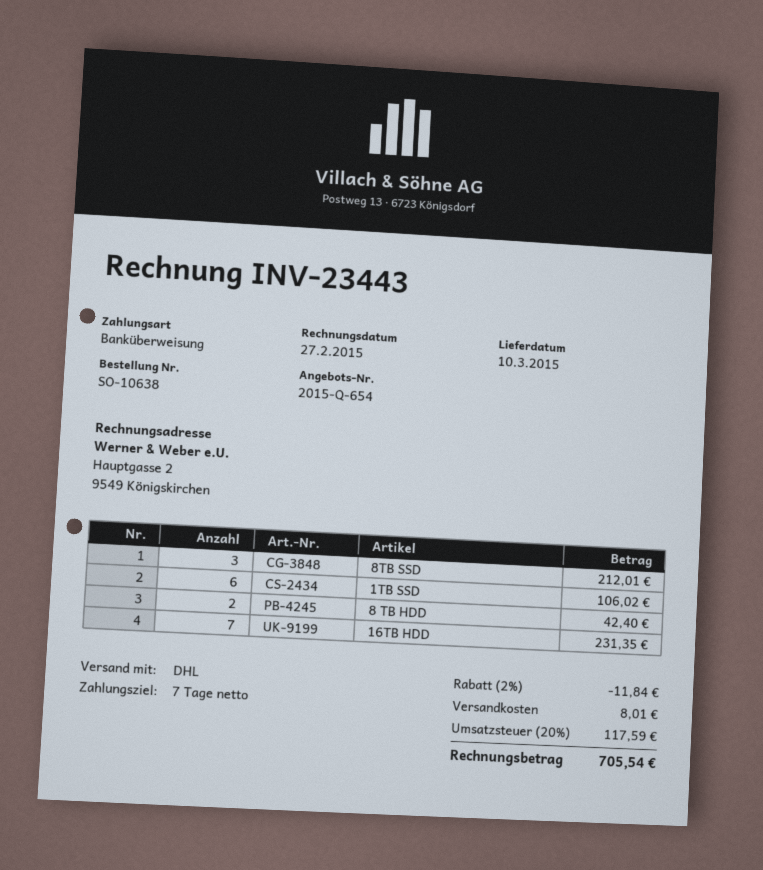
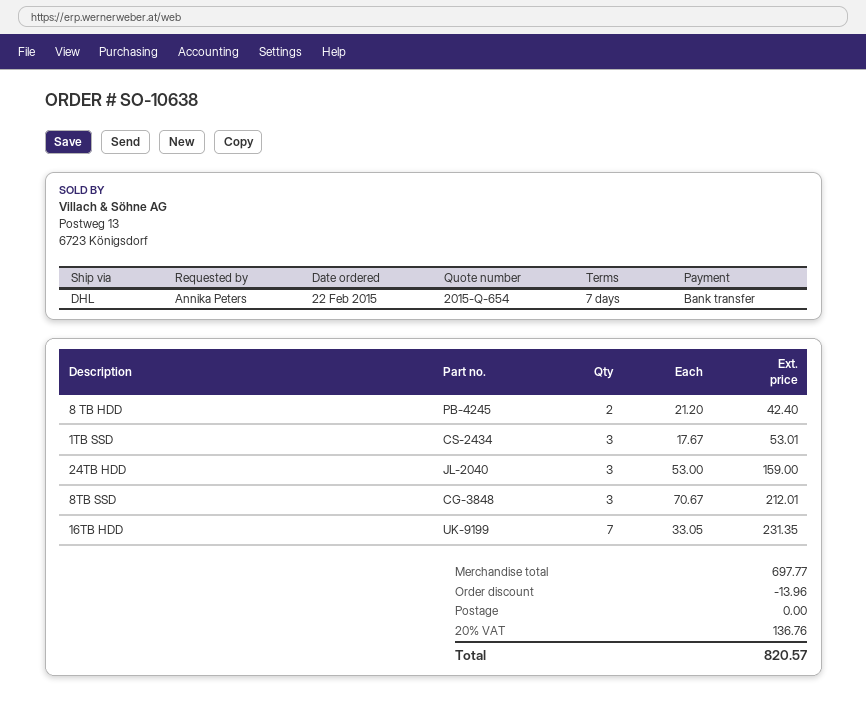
1TB SSD: 6 for 106.02 -> 3 for 53.01
24TB HDD: none -> 3 for 159.00
discount: 11.84 -> 13.96
shipping: 8.01 -> 0.00
tax: 20% = 117.59 -> 20% = 136.76
total: 705.54 -> 820.57

